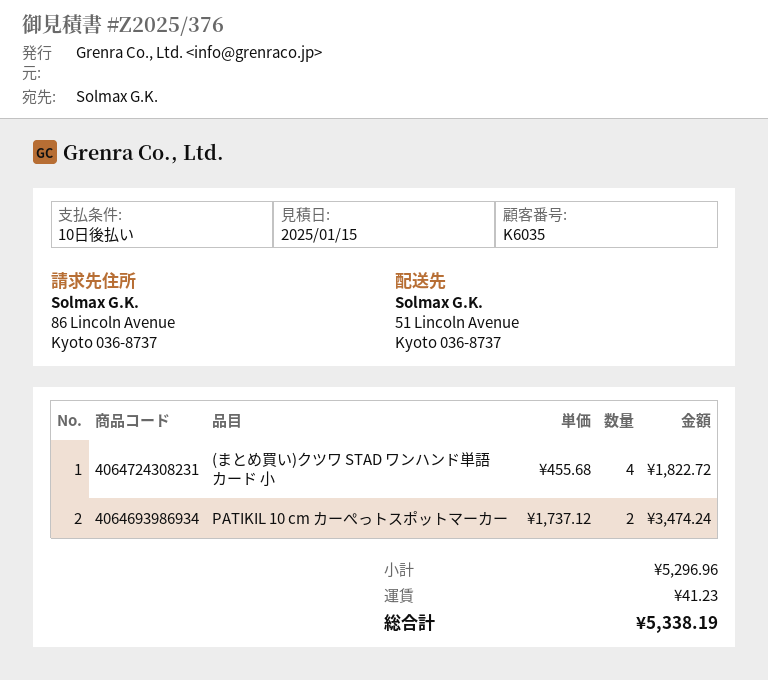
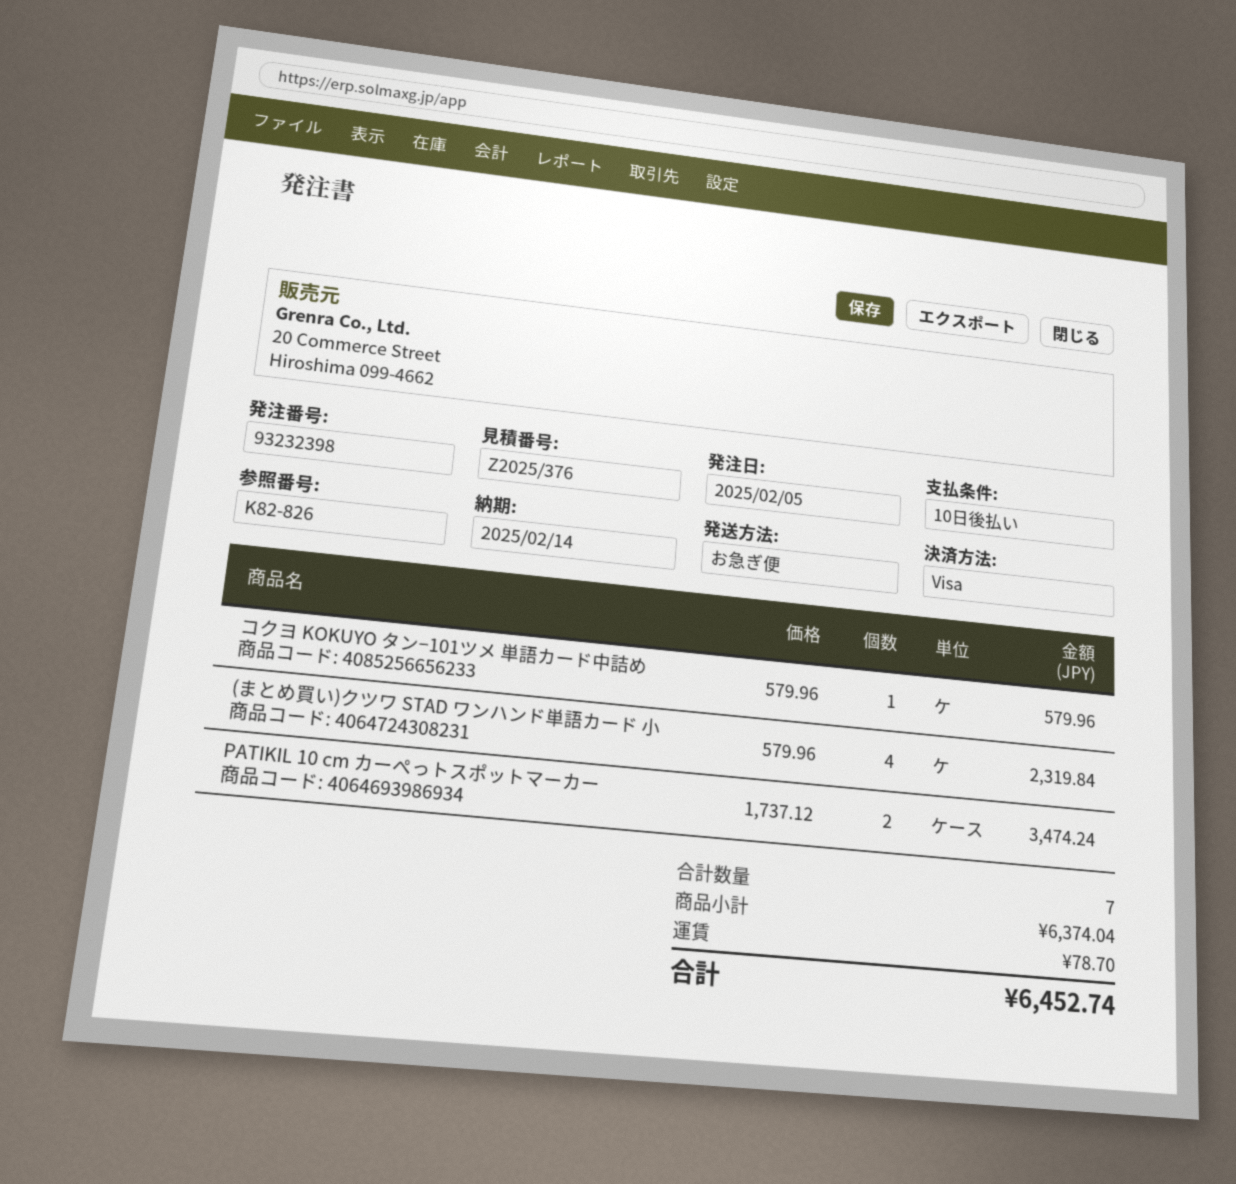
(まとめ買い)クツワ STAD ワンハンド単語カード 小: 4 x 455.68 = 1822.72 -> 4 x 579.96 = 2319.84
コクヨ KOKUYO タン−101ツメ 単語カード中詰め: none -> 1 x 579.96 = 579.96
subtotal: 5296.96 -> 6374.04
shipping: 41.23 -> 78.70
total: 5338.19 -> 6452.74

